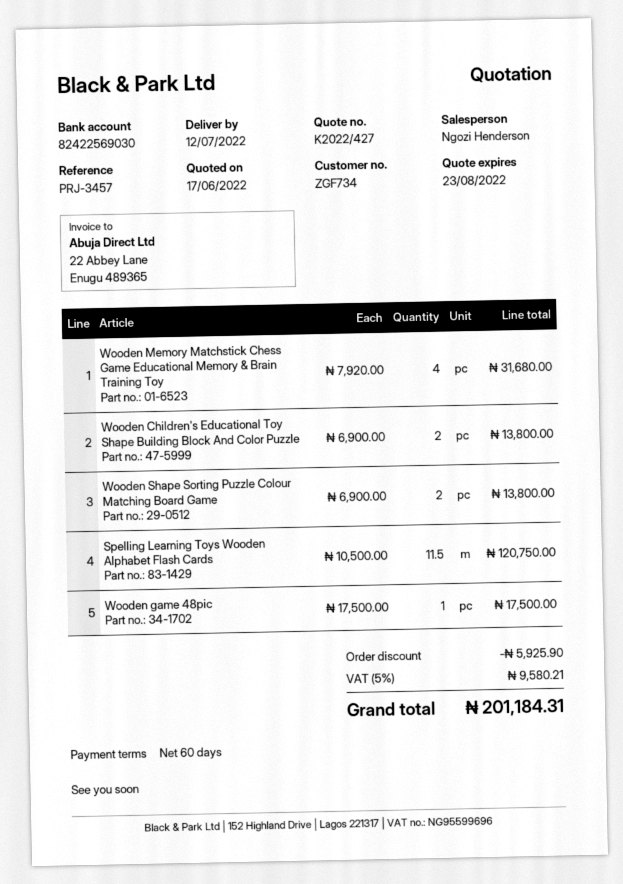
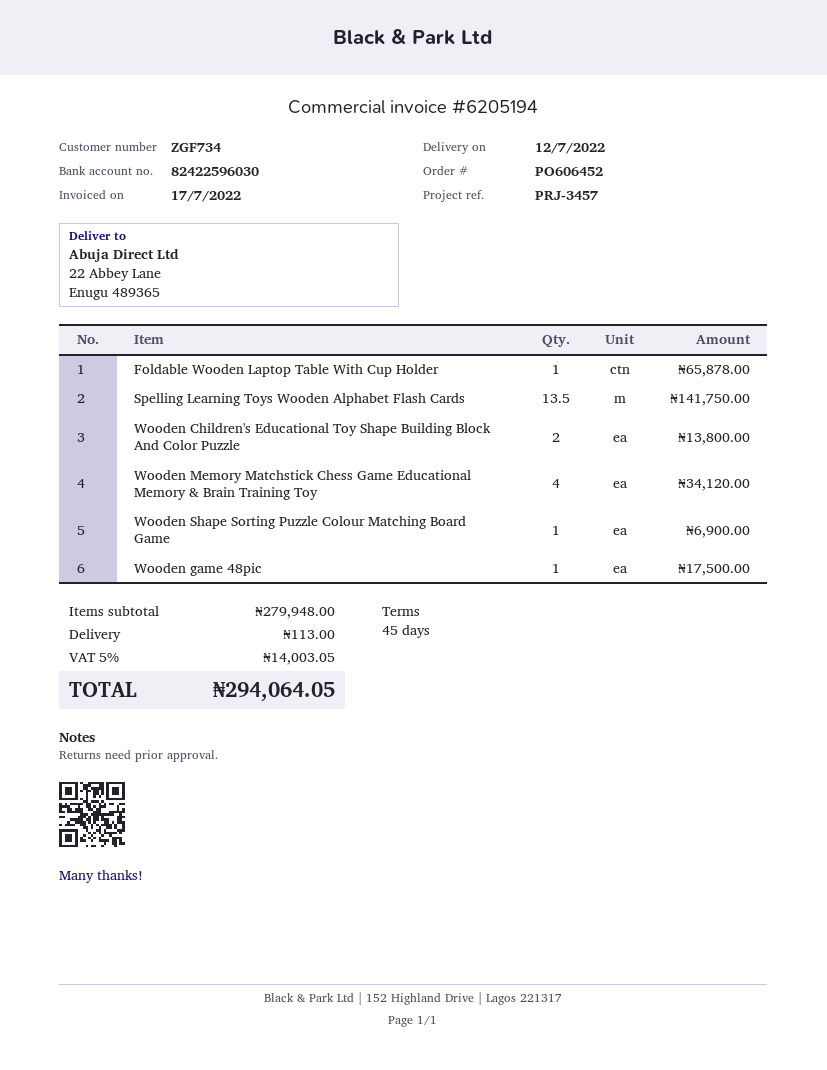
payment terms: 60 days -> 45 days
bank account: 82422569030 -> 82422596030
Wooden Memory Matchstick Chess Game Educational Memory & Brain Training Toy: 4 for 31680.00 -> 4 for 34120.00
Wooden Shape Sorting Puzzle Colour Matching Board Game: 2 for 13800.00 -> 1 for 6900.00
Spelling Learning Toys Wooden Alphabet Flash Cards: 11.5 for 120750.00 -> 13.5 for 141750.00
Foldable Wooden Laptop Table With Cup Holder: none -> 1 for 65878.00
discount: 5925.90 -> none
shipping: none -> 113.00
tax: 5% = 9580.21 -> 5% = 14003.05
total: 201184.31 -> 294064.05

